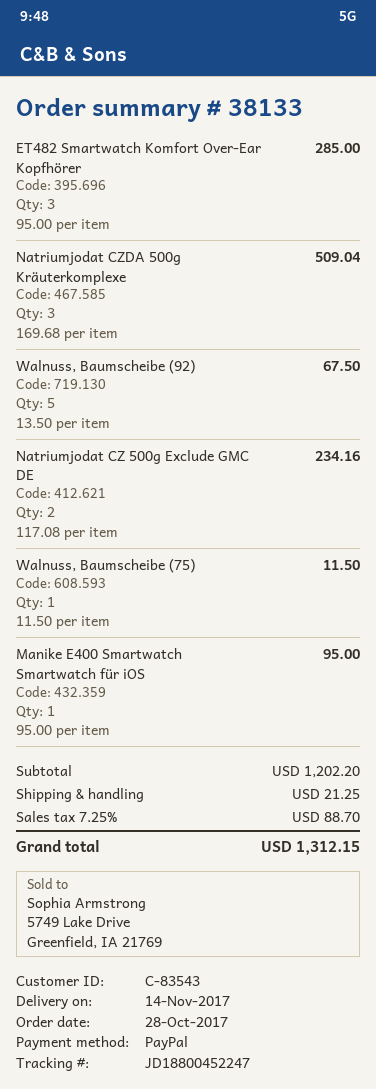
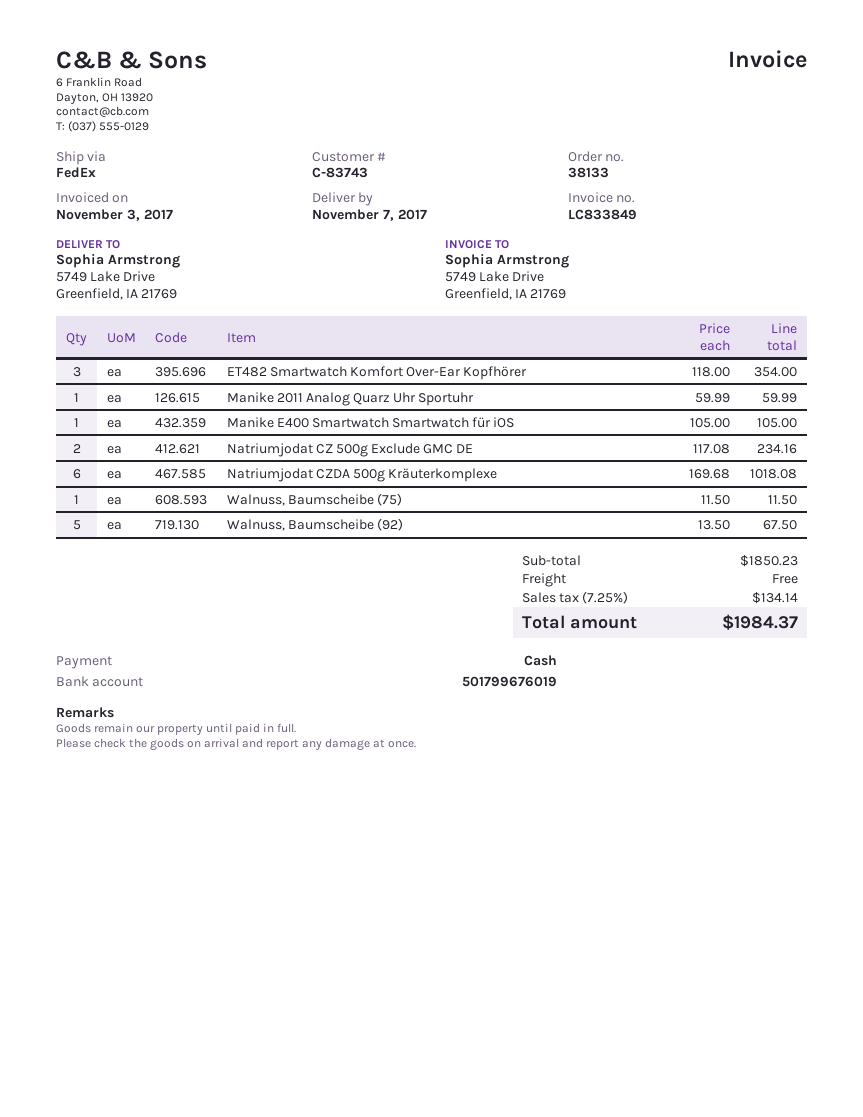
delivery date: 2017-11-14 -> 2017-11-07
customer number: C-83543 -> C-83743
payment method: PayPal -> cash
ET482 Smartwatch Komfort Over-Ear Kopfhörer: 3 x 95.00 = 285.00 -> 3 x 118.00 = 354.00
Natriumjodat CZDA 500g Kräuterkomplexe: 3 x 169.68 = 509.04 -> 6 x 169.68 = 1018.08
Manike E400 Smartwatch Smartwatch für iOS: 1 x 95.00 = 95.00 -> 1 x 105.00 = 105.00
Manike 2011 Analog Quarz Uhr Sportuhr: none -> 1 x 59.99 = 59.99
subtotal: 1202.20 -> 1850.23
shipping: 21.25 -> 0.00
tax: 7.25% = 88.70 -> 7.25% = 134.14
total: 1312.15 -> 1984.37

